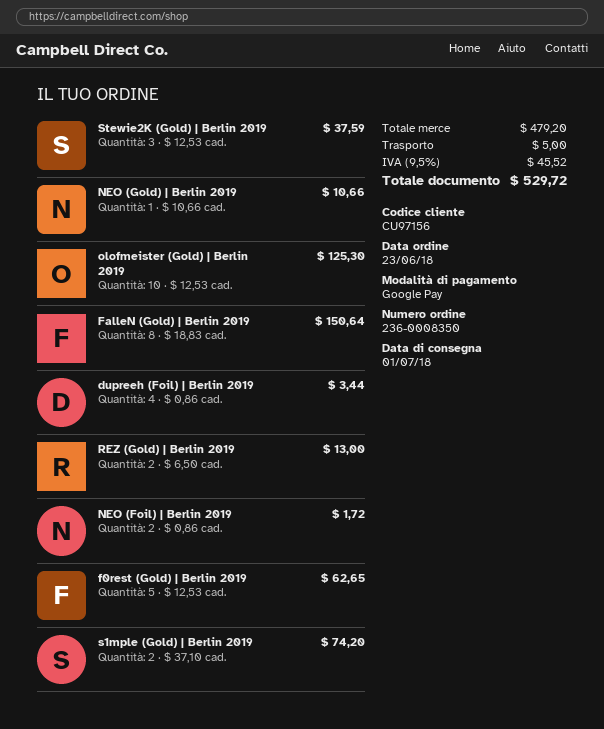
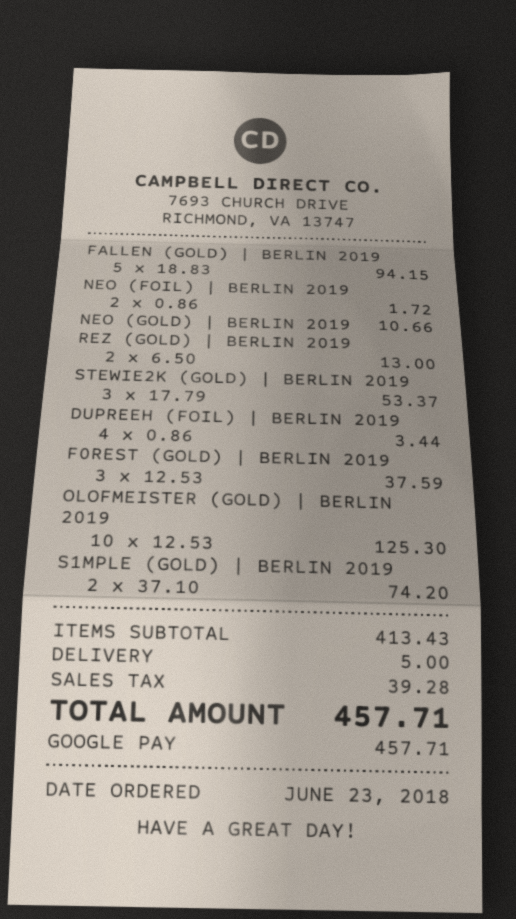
Stewie2K (Gold) | Berlin 2019: 3 x 12.53 = 37.59 -> 3 x 17.79 = 53.37
FalleN (Gold) | Berlin 2019: 8 x 18.83 = 150.64 -> 5 x 18.83 = 94.15
f0rest (Gold) | Berlin 2019: 5 x 12.53 = 62.65 -> 3 x 12.53 = 37.59
subtotal: 479.20 -> 413.43
tax: 45.52 -> 39.28
total: 529.72 -> 457.71

